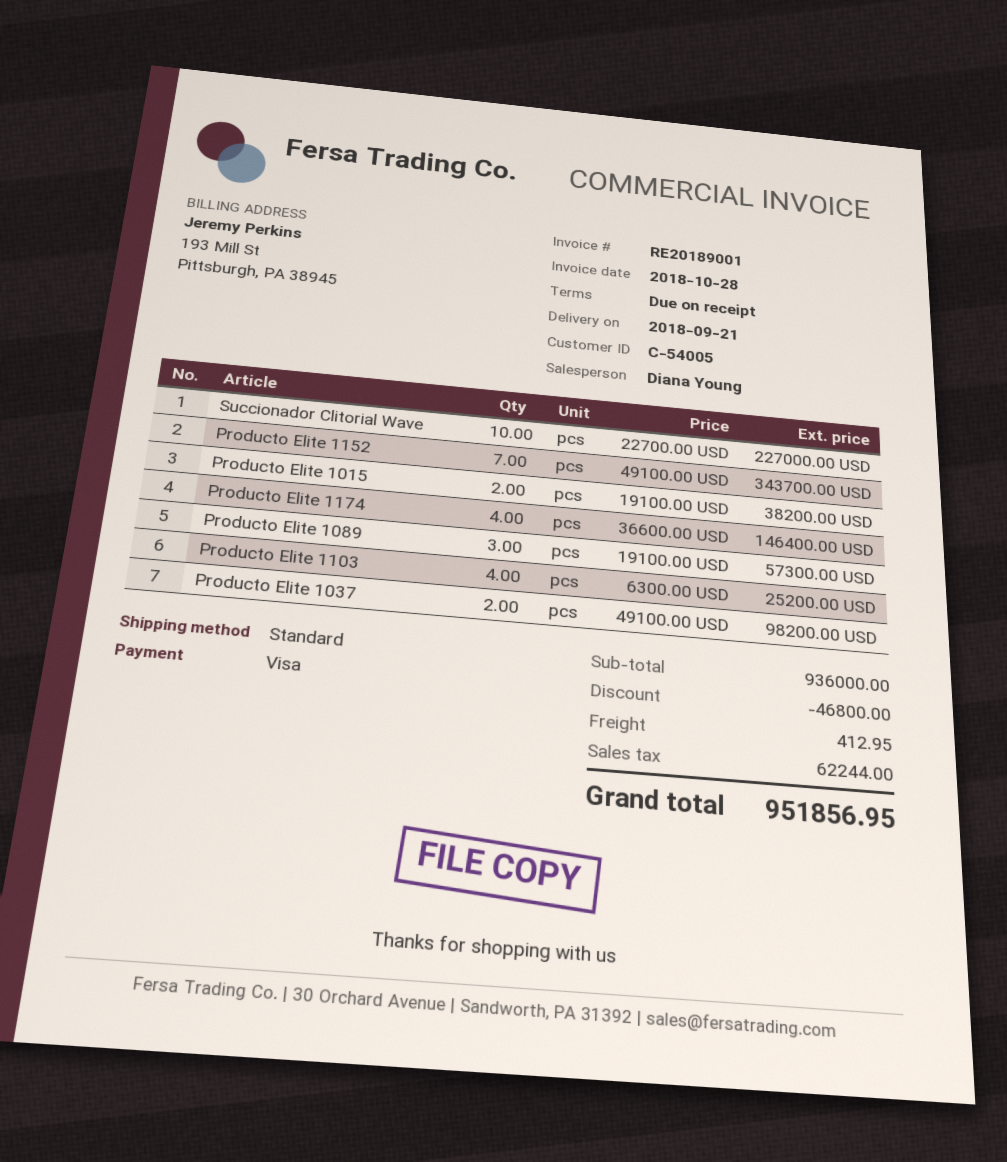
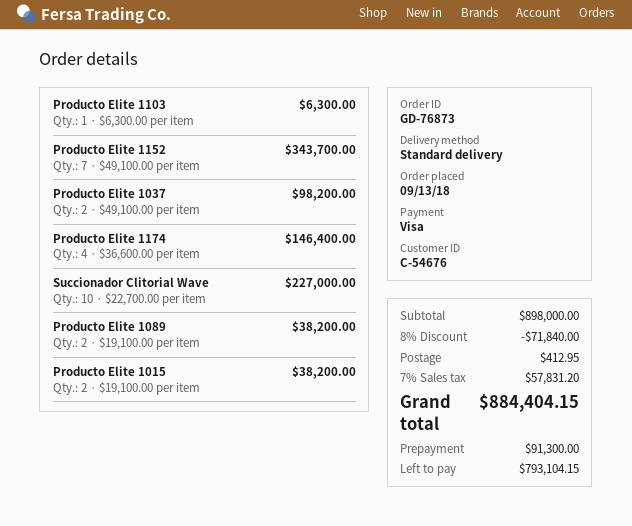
customer number: C-54005 -> C-54676
Producto Elite 1089: 3 x 19100.00 = 57300.00 -> 2 x 19100.00 = 38200.00
Producto Elite 1103: 4 x 6300.00 = 25200.00 -> 1 x 6300.00 = 6300.00
subtotal: 936000.00 -> 898000.00
discount: 46800.00 -> 71840.00
tax: 62244.00 -> 57831.20
total: 951856.95 -> 884404.15

